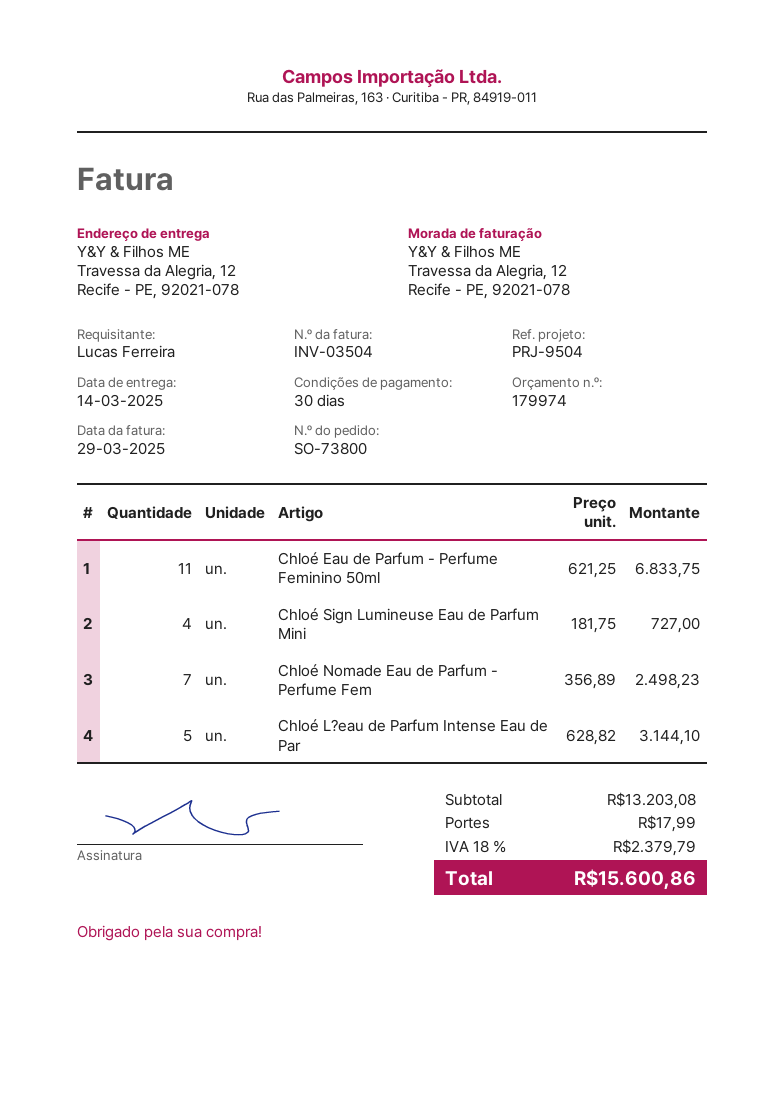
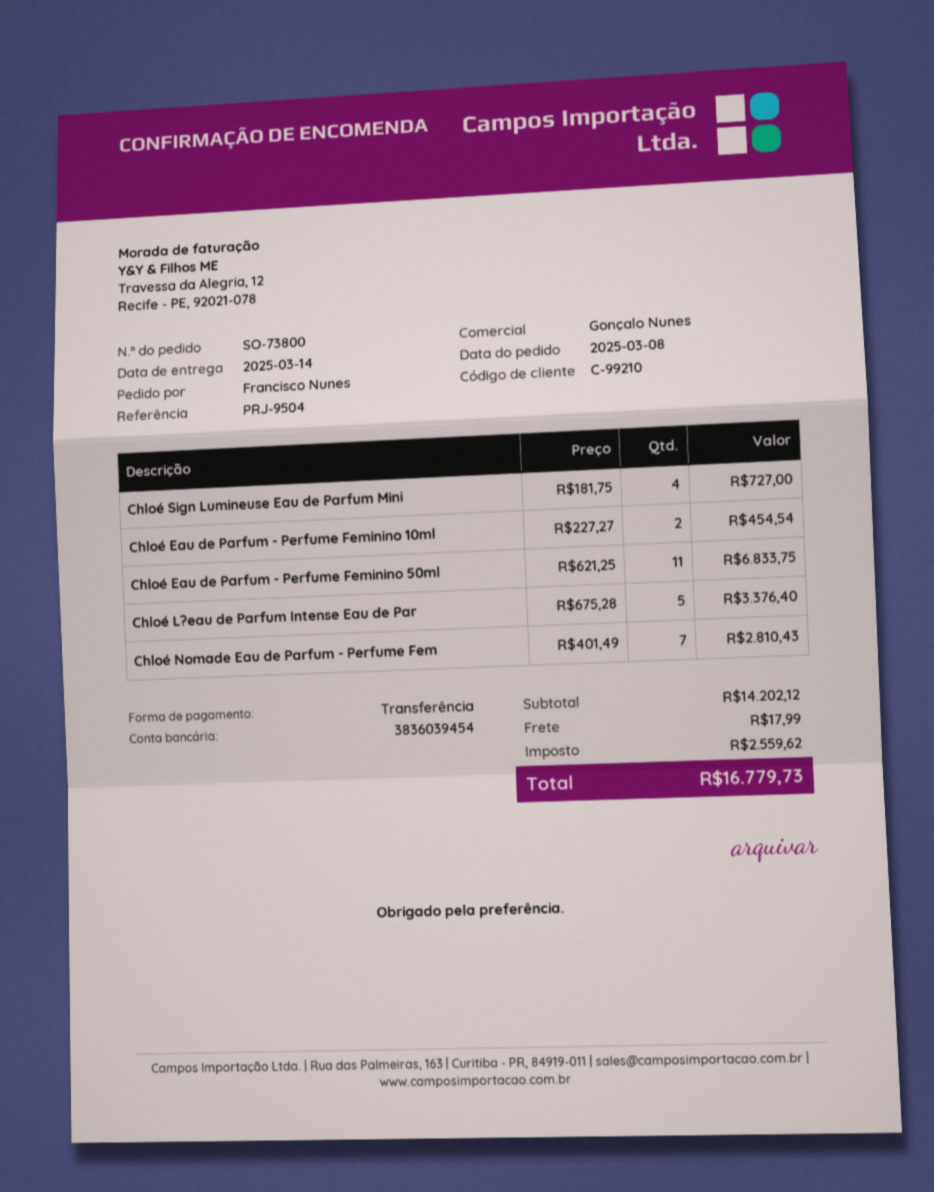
ordered by: Lucas Ferreira -> Francisco Nunes
Chloé Nomade Eau de Parfum - Perfume Fem: 7 x 356.89 = 2498.23 -> 7 x 401.49 = 2810.43
Chloé L?eau de Parfum Intense Eau de Par: 5 x 628.82 = 3144.10 -> 5 x 675.28 = 3376.40
Chloé Eau de Parfum - Perfume Feminino 10ml: none -> 2 x 227.27 = 454.54
subtotal: 13203.08 -> 14202.12
tax: 2379.79 -> 2559.62
total: 15600.86 -> 16779.73

